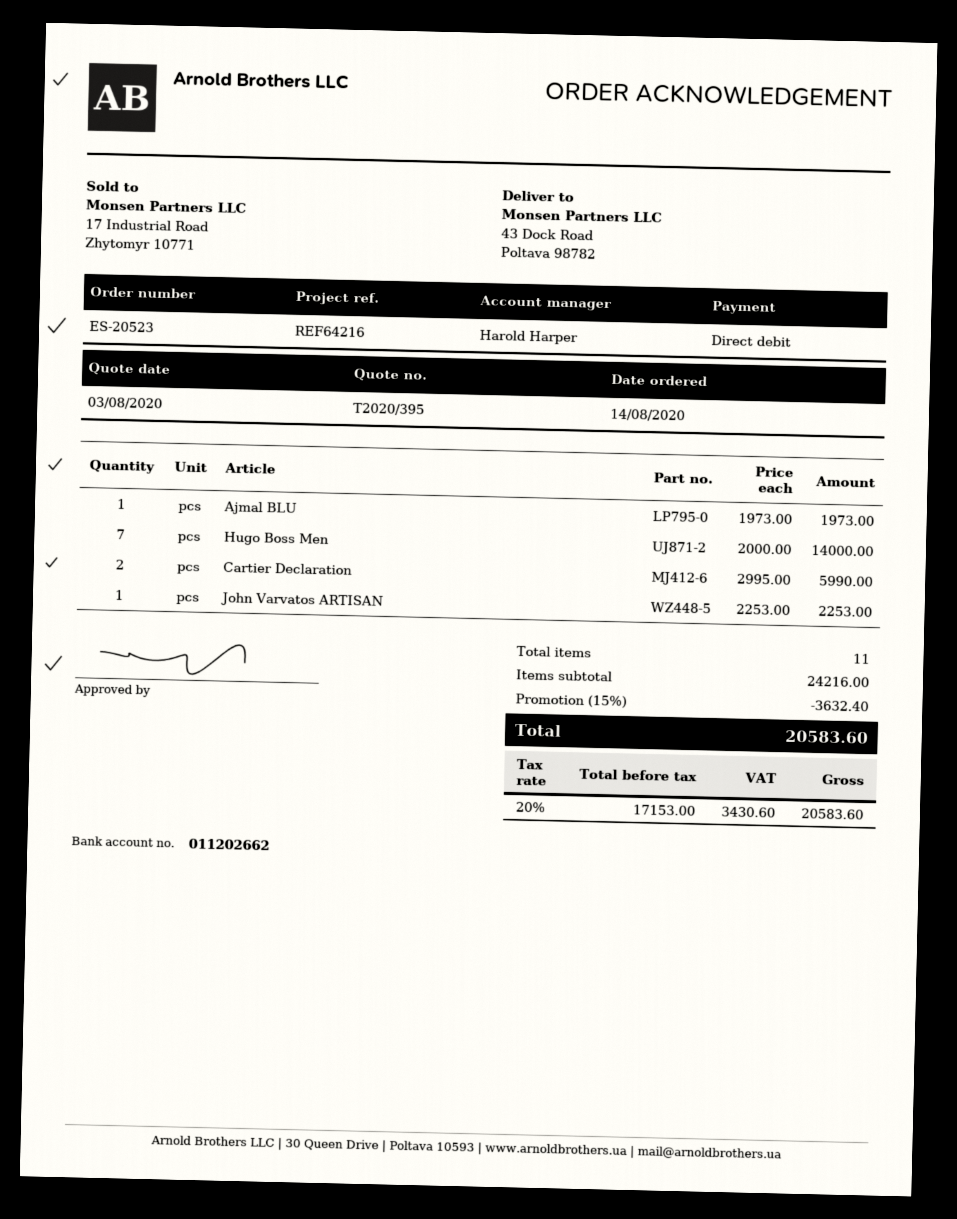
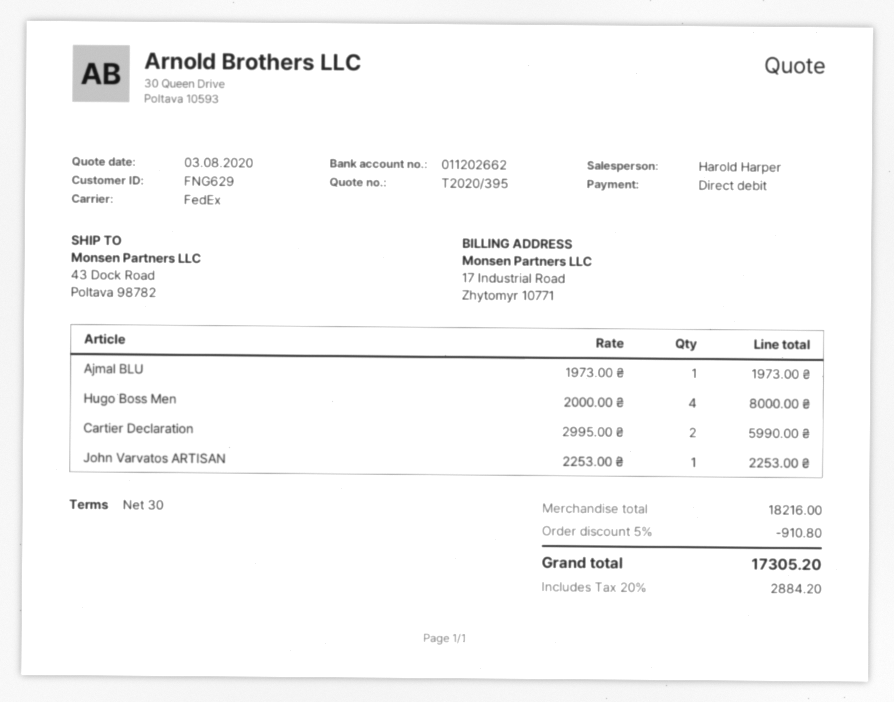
Hugo Boss Men: 7 x 2000.00 = 14000.00 -> 4 x 2000.00 = 8000.00
subtotal: 24216.00 -> 18216.00
discount: 15% = 3632.40 -> 5% = 910.80
tax: 20% = 3430.60 -> 20% = 2884.20
total: 20583.60 -> 17305.20

